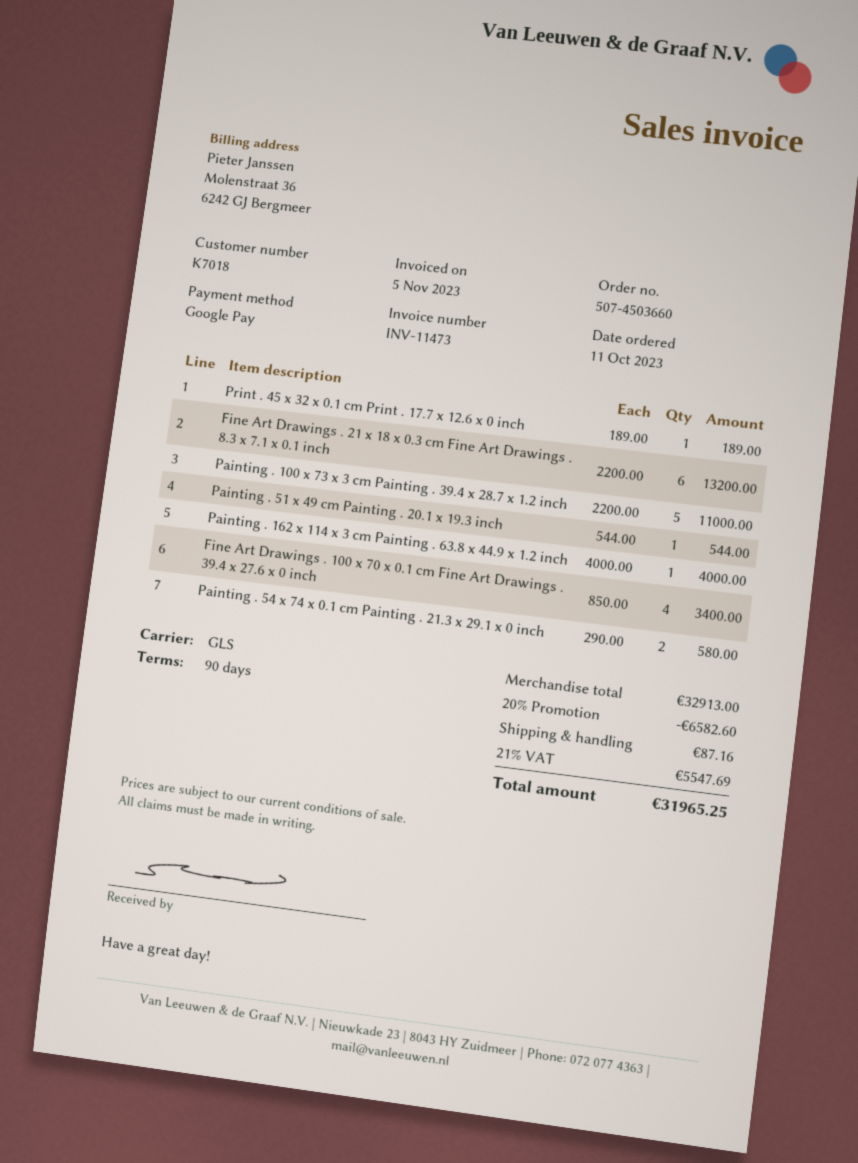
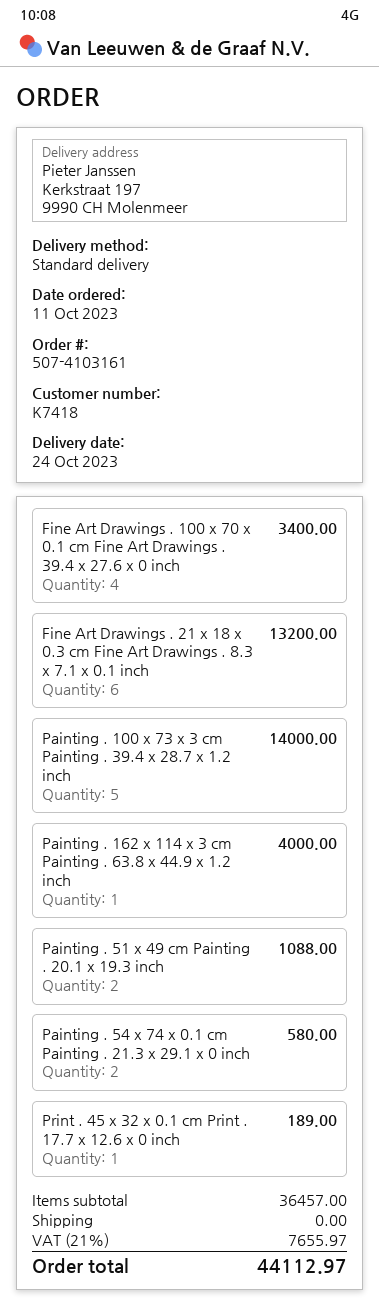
order number: 507-4503660 -> 507-4103161
customer number: K7018 -> K7418
shipping method: GLS -> standard
Painting . 100 x 73 x 3 cm Painting . 39.4 x 28.7 x 1.2 inch: 5 for 11000.00 -> 5 for 14000.00
Painting . 51 x 49 cm Painting . 20.1 x 19.3 inch: 1 for 544.00 -> 2 for 1088.00
subtotal: 32913.00 -> 36457.00
discount: 20% = 6582.60 -> none
shipping: 87.16 -> 0.00
tax: 21% = 5547.69 -> 21% = 7655.97
total: 31965.25 -> 44112.97

